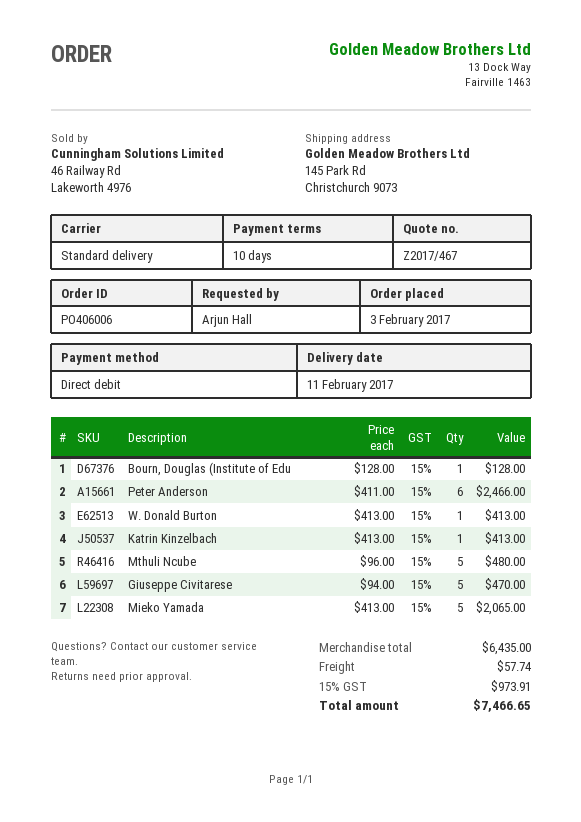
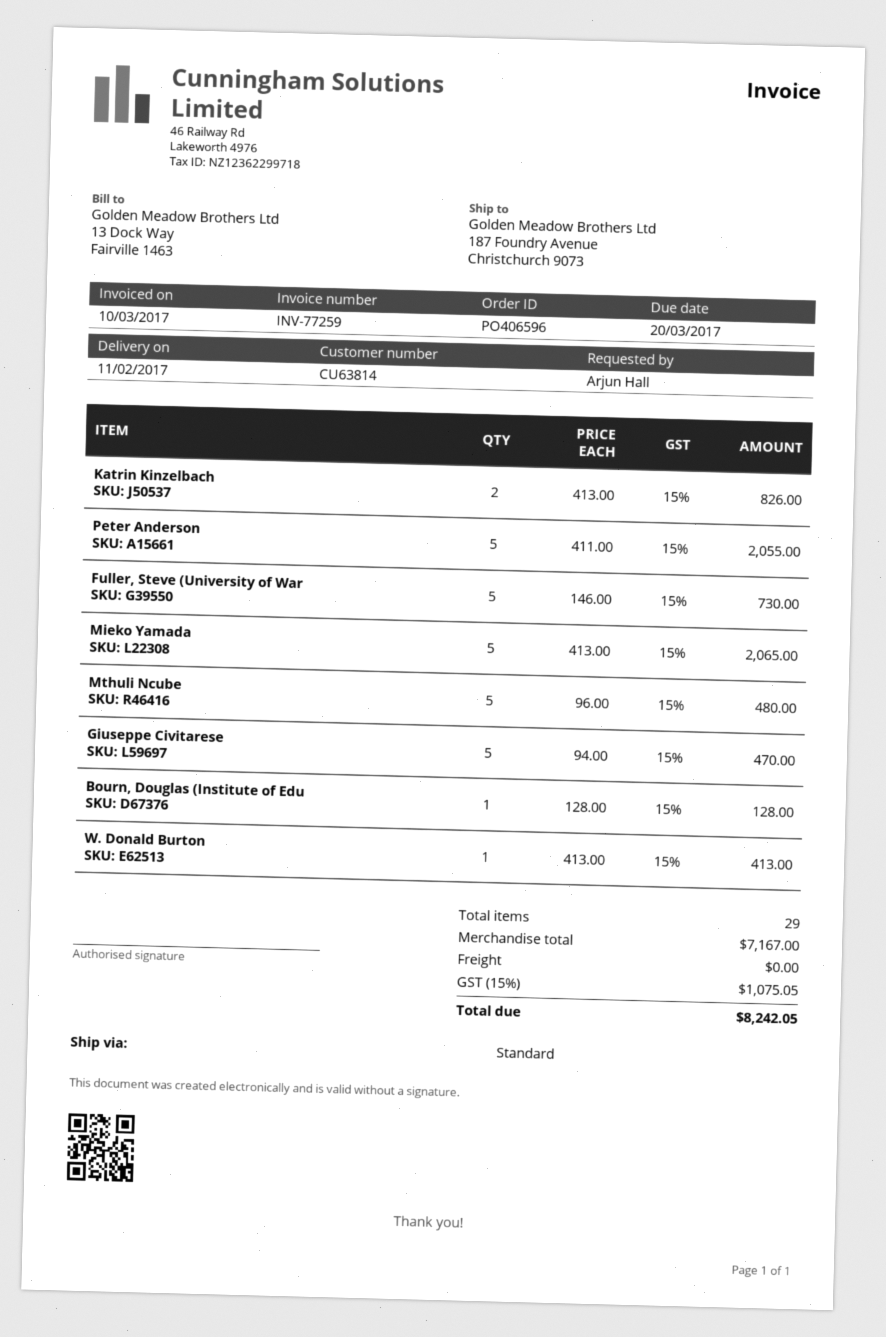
order number: PO406006 -> PO406596
ship to: 145 Park Rd, Christchurch 9073 -> 187 Foundry Avenue, Christchurch 9073
Peter Anderson: 6 x 411.00 = 2466.00 -> 5 x 411.00 = 2055.00
Katrin Kinzelbach: 1 x 413.00 = 413.00 -> 2 x 413.00 = 826.00
Fuller, Steve (University of War: none -> 5 x 146.00 = 730.00
subtotal: 6435.00 -> 7167.00
shipping: 57.74 -> 0.00
tax: 15% = 973.91 -> 15% = 1075.05
total: 7466.65 -> 8242.05

